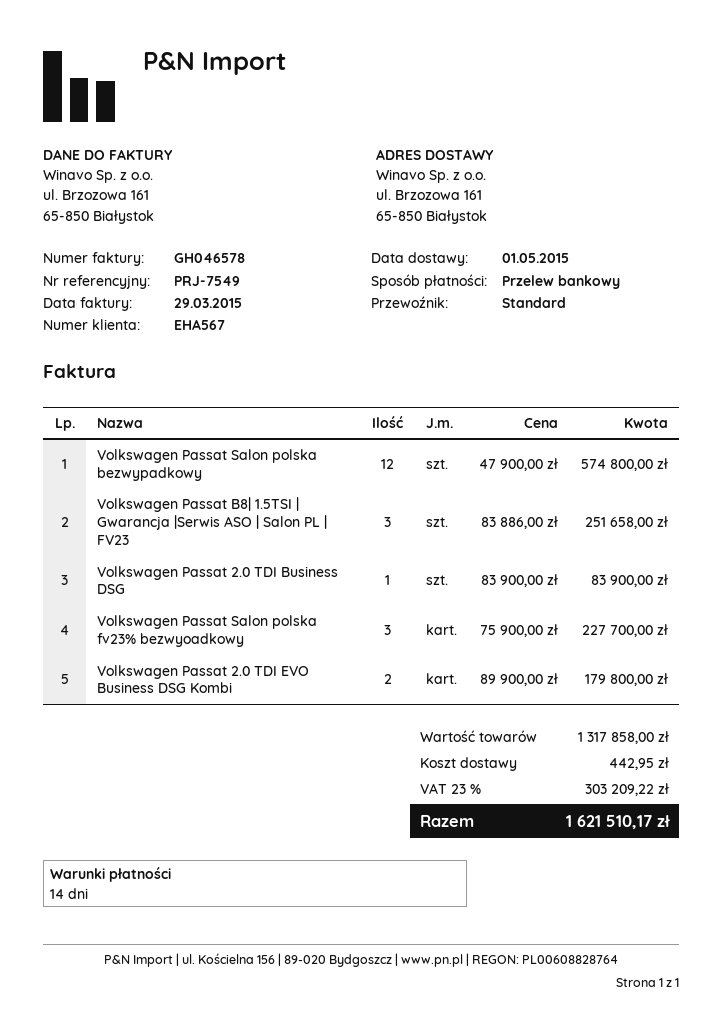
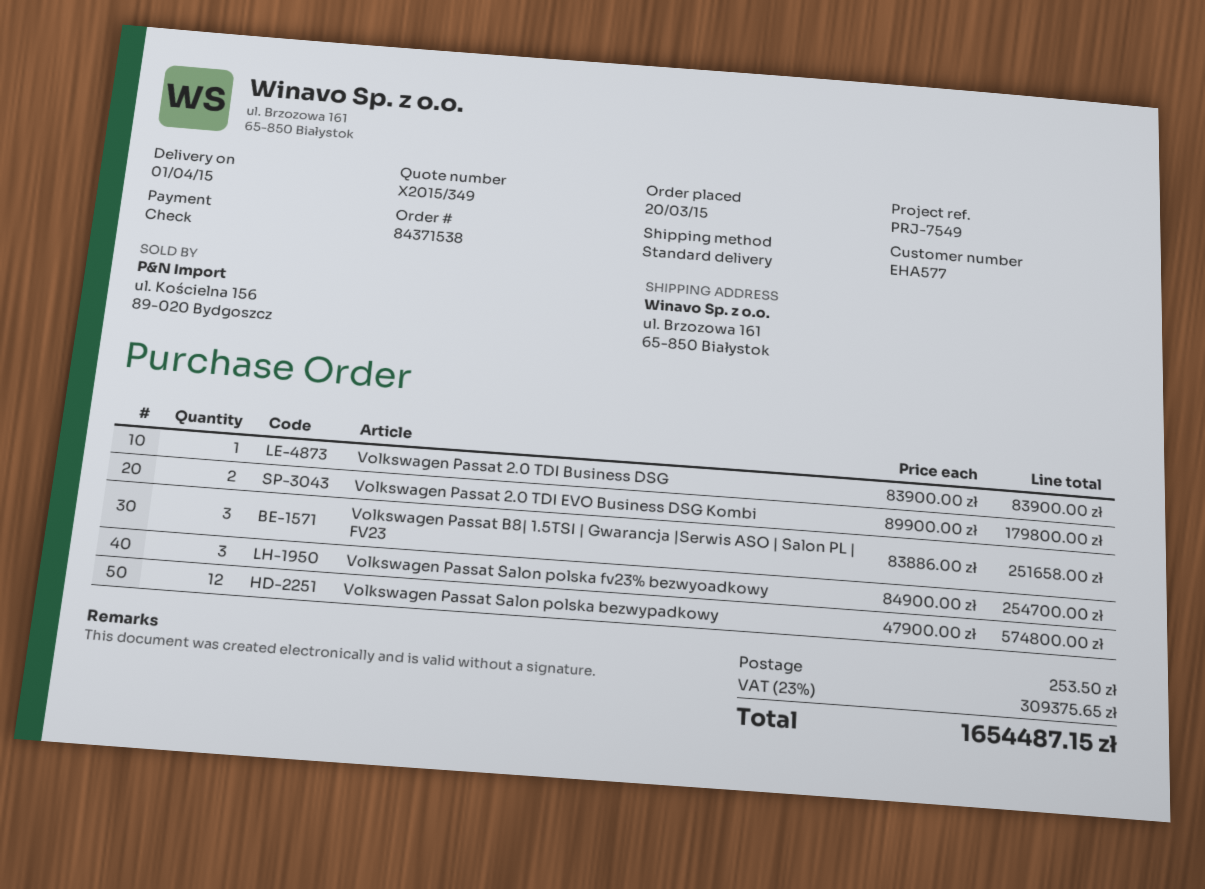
delivery date: 2015-05-01 -> 2015-04-01
customer number: EHA567 -> EHA577
payment method: bank transfer -> cheque
Volkswagen Passat Salon polska fv23% bezwyoadkowy: 3 x 75900.00 = 227700.00 -> 3 x 84900.00 = 254700.00
shipping: 442.95 -> 253.50
tax: 23% = 303209.22 -> 23% = 309375.65
total: 1621510.17 -> 1654487.15

